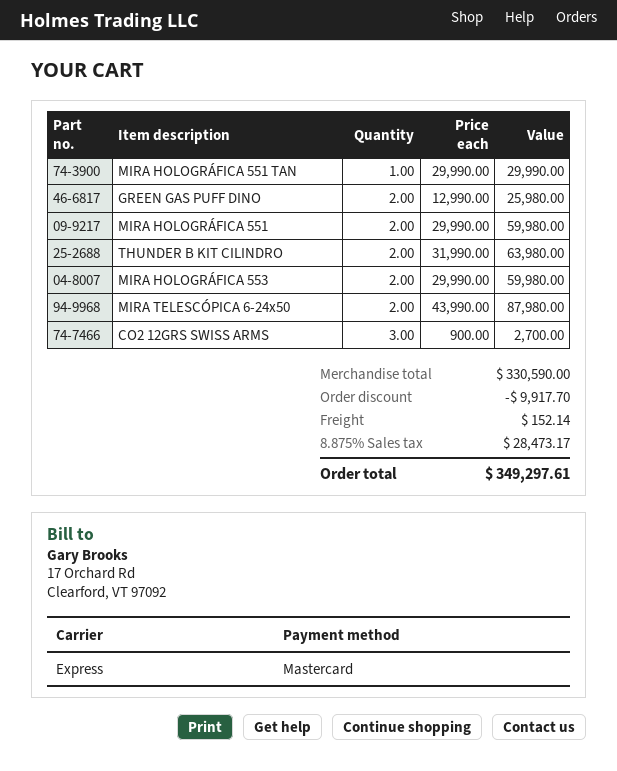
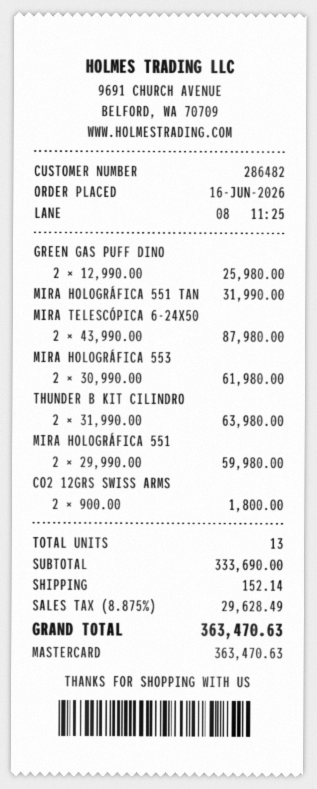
MIRA HOLOGRÁFICA 551 TAN: 1 x 29990.00 = 29990.00 -> 1 x 31990.00 = 31990.00
MIRA HOLOGRÁFICA 553: 2 x 29990.00 = 59980.00 -> 2 x 30990.00 = 61980.00
CO2 12GRS SWISS ARMS: 3 x 900.00 = 2700.00 -> 2 x 900.00 = 1800.00
subtotal: 330590.00 -> 333690.00
discount: 9917.70 -> none
tax: 8.875% = 28473.17 -> 8.875% = 29628.49
total: 349297.61 -> 363470.63

